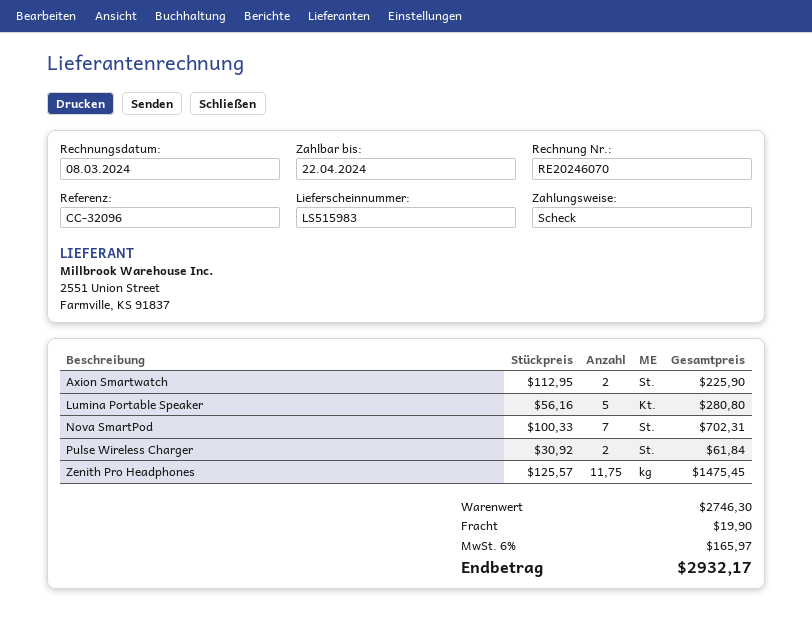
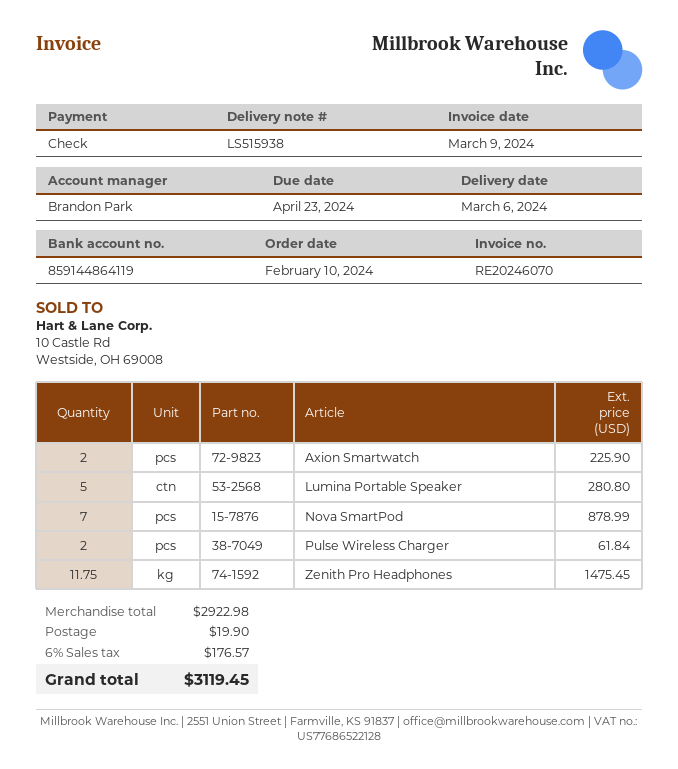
delivery note number: LS515983 -> LS515938
invoice date: 2024-03-08 -> 2024-03-09
due date: 2024-04-22 -> 2024-04-23
Nova SmartPod: 7 for 702.31 -> 7 for 878.99
subtotal: 2746.30 -> 2922.98
tax: 6% = 165.97 -> 6% = 176.57
total: 2932.17 -> 3119.45

